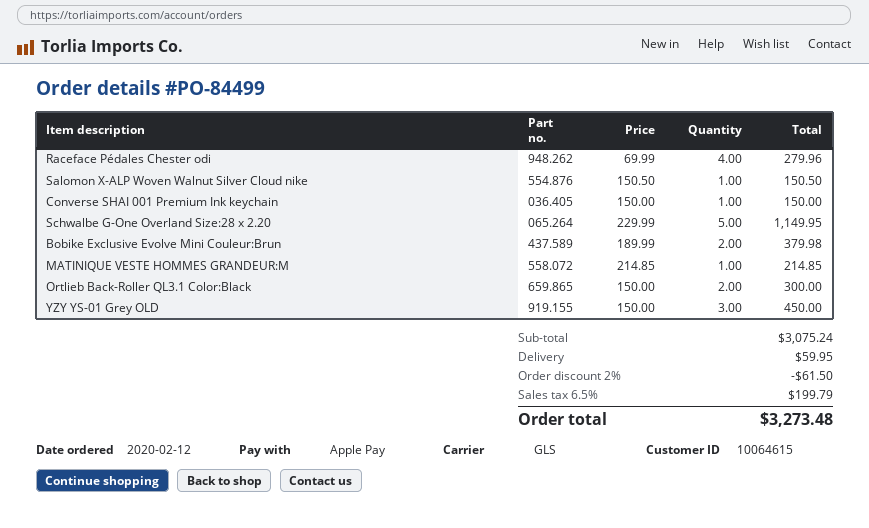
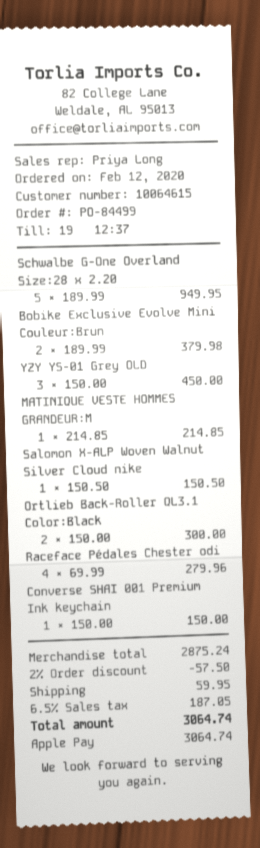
Schwalbe G-One Overland Size:28 x 2.20: 5 x 229.99 = 1149.95 -> 5 x 189.99 = 949.95
subtotal: 3075.24 -> 2875.24
discount: 2% = 61.50 -> 2% = 57.50
tax: 6.5% = 199.79 -> 6.5% = 187.05
total: 3273.48 -> 3064.74

